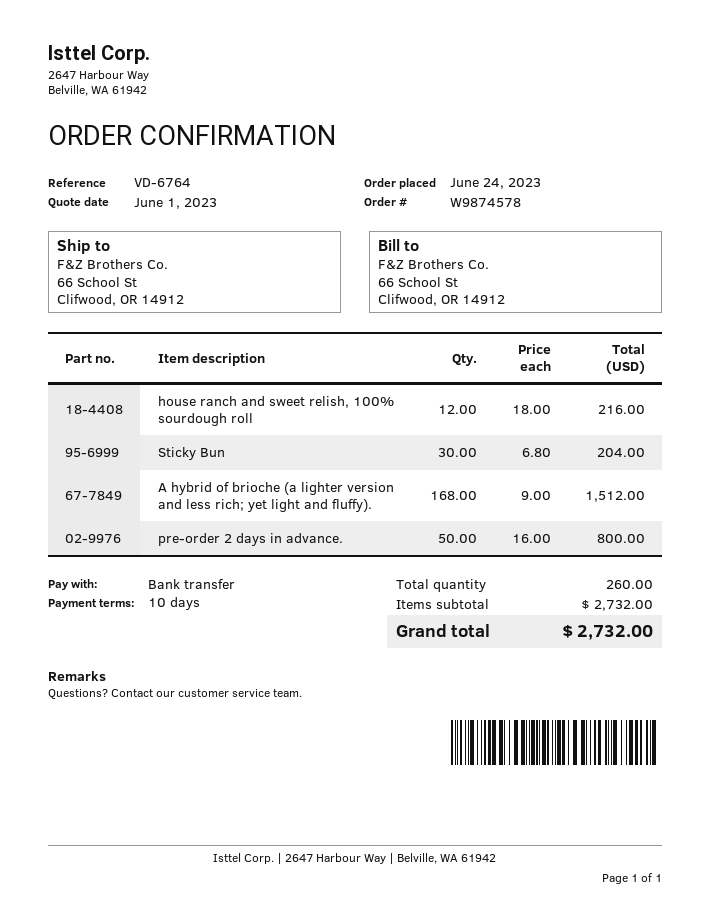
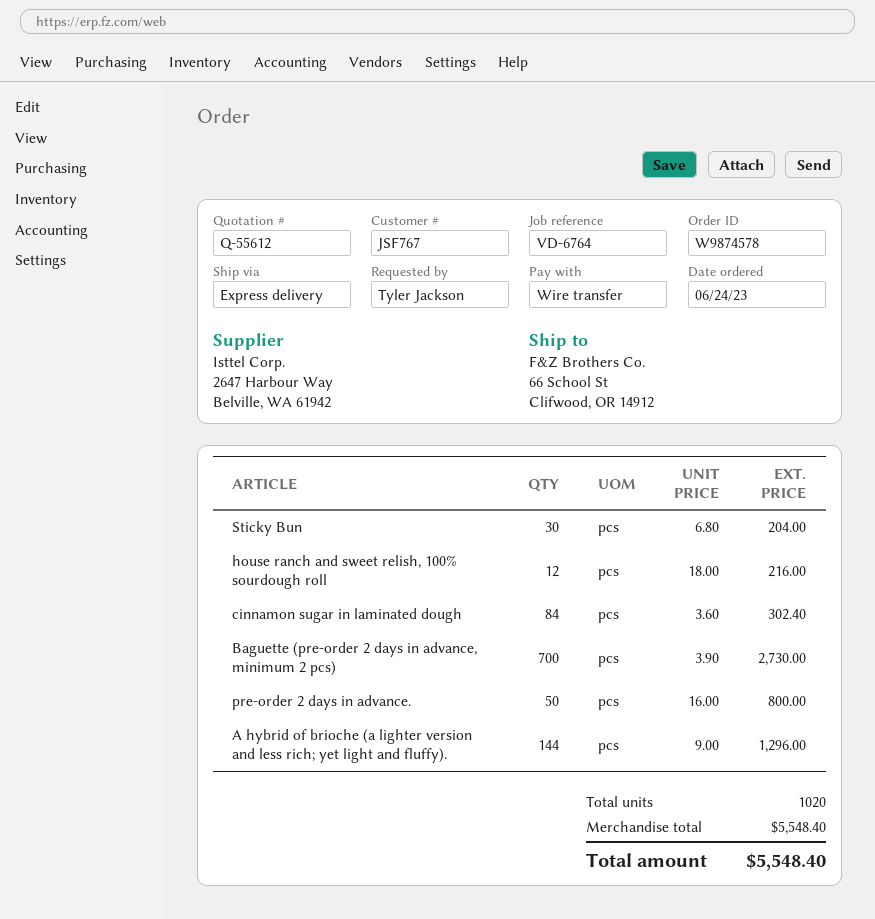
A hybrid of brioche (a lighter version and less rich; yet light and fluffy).: 168 x 9.00 = 1512.00 -> 144 x 9.00 = 1296.00
cinnamon sugar in laminated dough: none -> 84 x 3.60 = 302.40
Baguette (pre-order 2 days in advance, minimum 2 pcs): none -> 700 x 3.90 = 2730.00
total quantity: 260 -> 1020
subtotal: 2732.00 -> 5548.40
total: 2732.00 -> 5548.40

